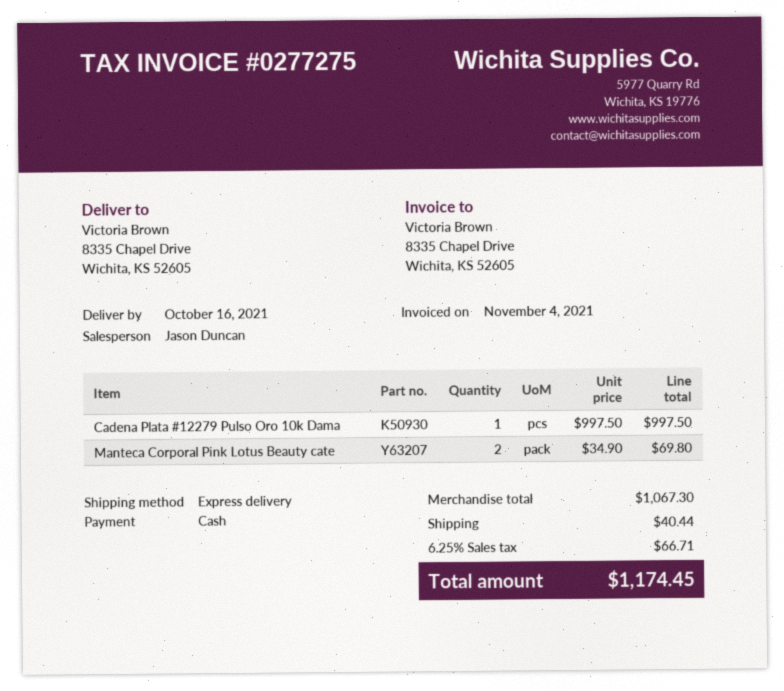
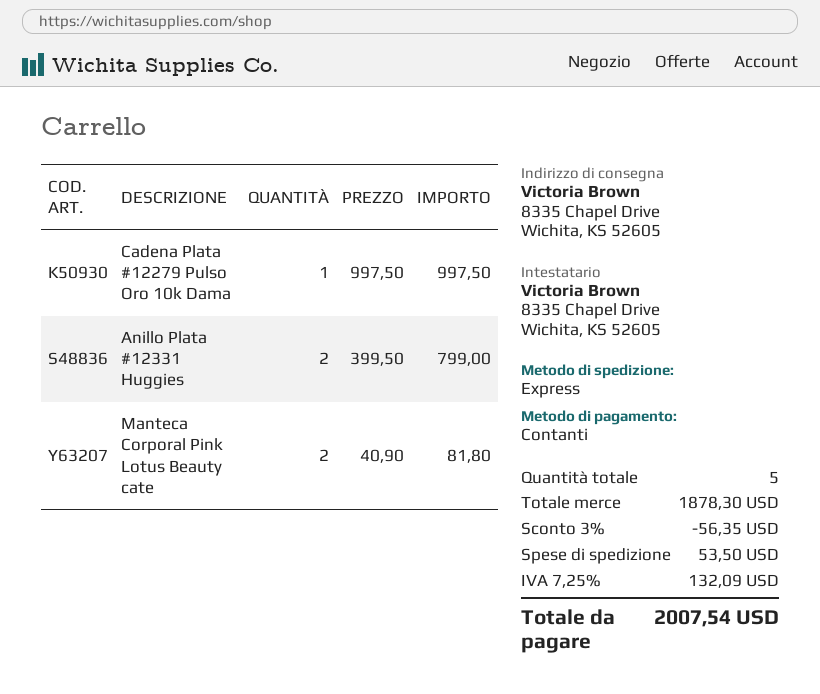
Manteca Corporal Pink Lotus Beauty cate: 2 x 34.90 = 69.80 -> 2 x 40.90 = 81.80
Anillo Plata #12331 Huggies: none -> 2 x 399.50 = 799.00
subtotal: 1067.30 -> 1878.30
discount: none -> 3% = 56.35
shipping: 40.44 -> 53.50
tax: 6.25% = 66.71 -> 7.25% = 132.09
total: 1174.45 -> 2007.54

